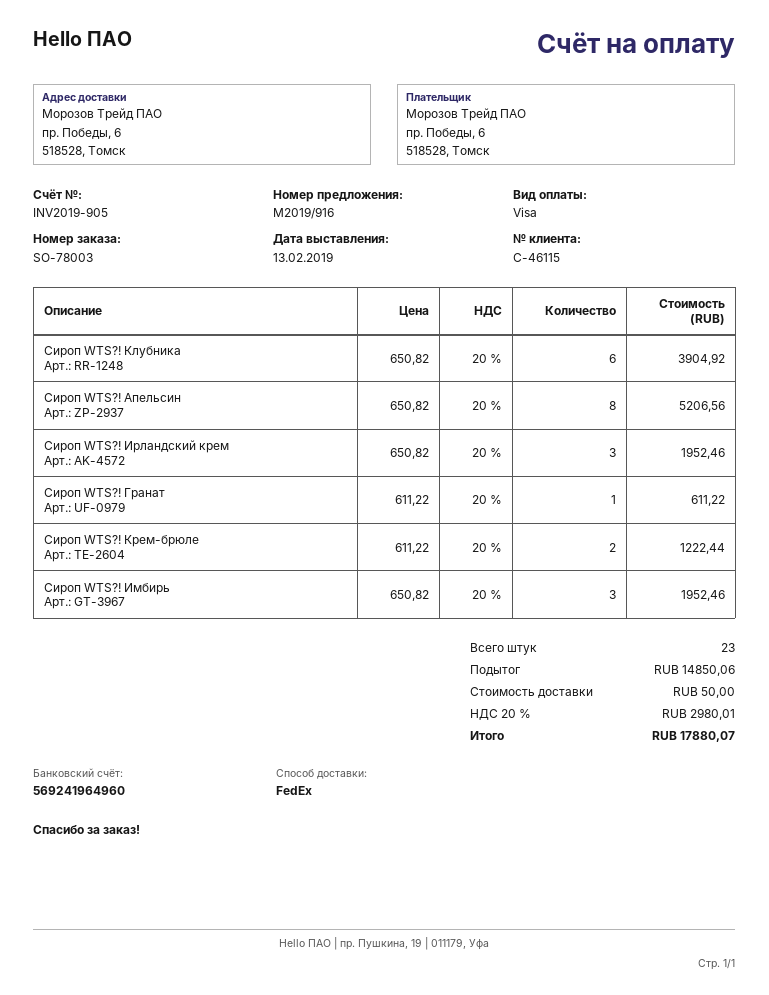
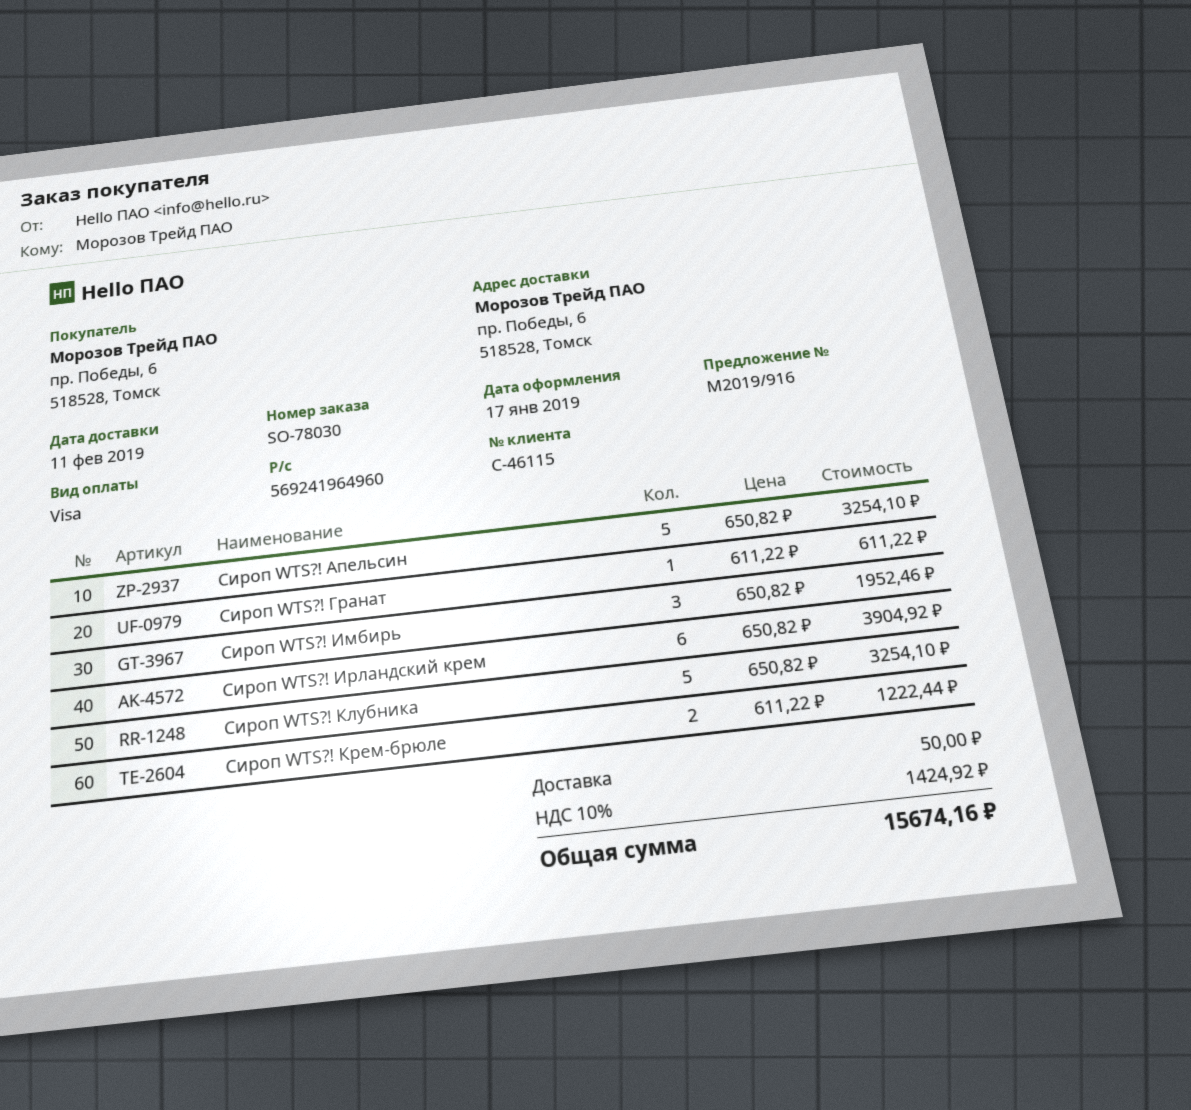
order number: SO-78003 -> SO-78030
Сироп WTS?! Клубника: 6 x 650.82 = 3904.92 -> 5 x 650.82 = 3254.10
Сироп WTS?! Апельсин: 8 x 650.82 = 5206.56 -> 5 x 650.82 = 3254.10
Сироп WTS?! Ирландский крем: 3 x 650.82 = 1952.46 -> 6 x 650.82 = 3904.92
tax: 20% = 2980.01 -> 10% = 1424.92
total: 17880.07 -> 15674.16

